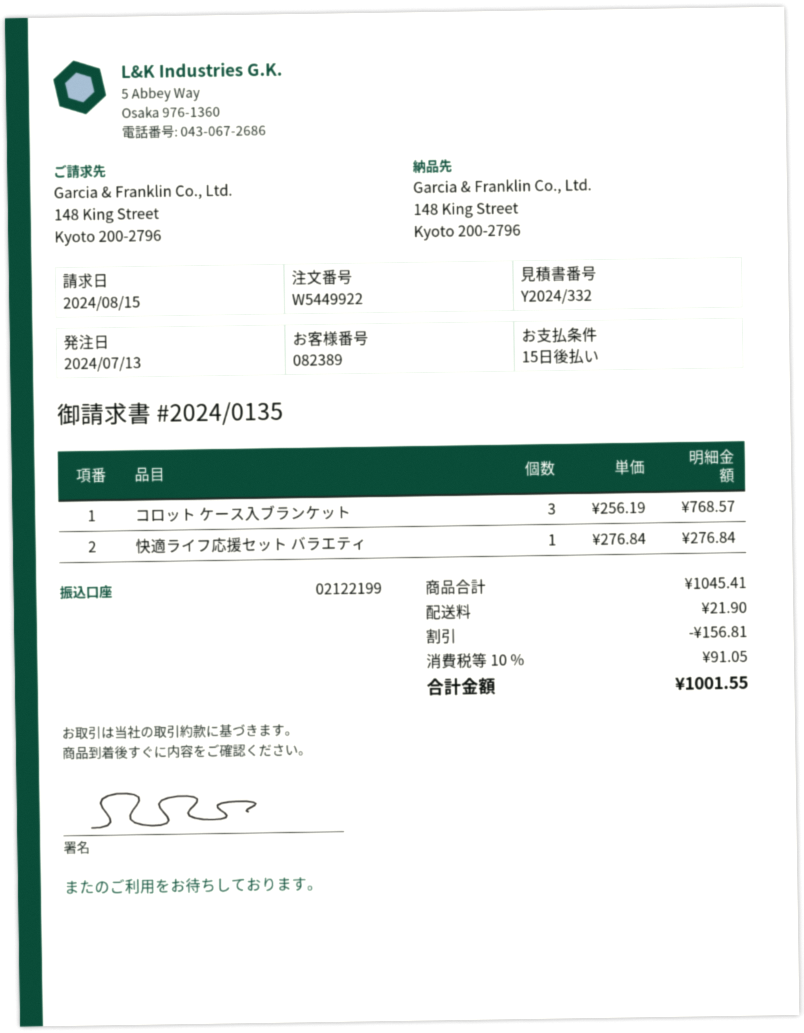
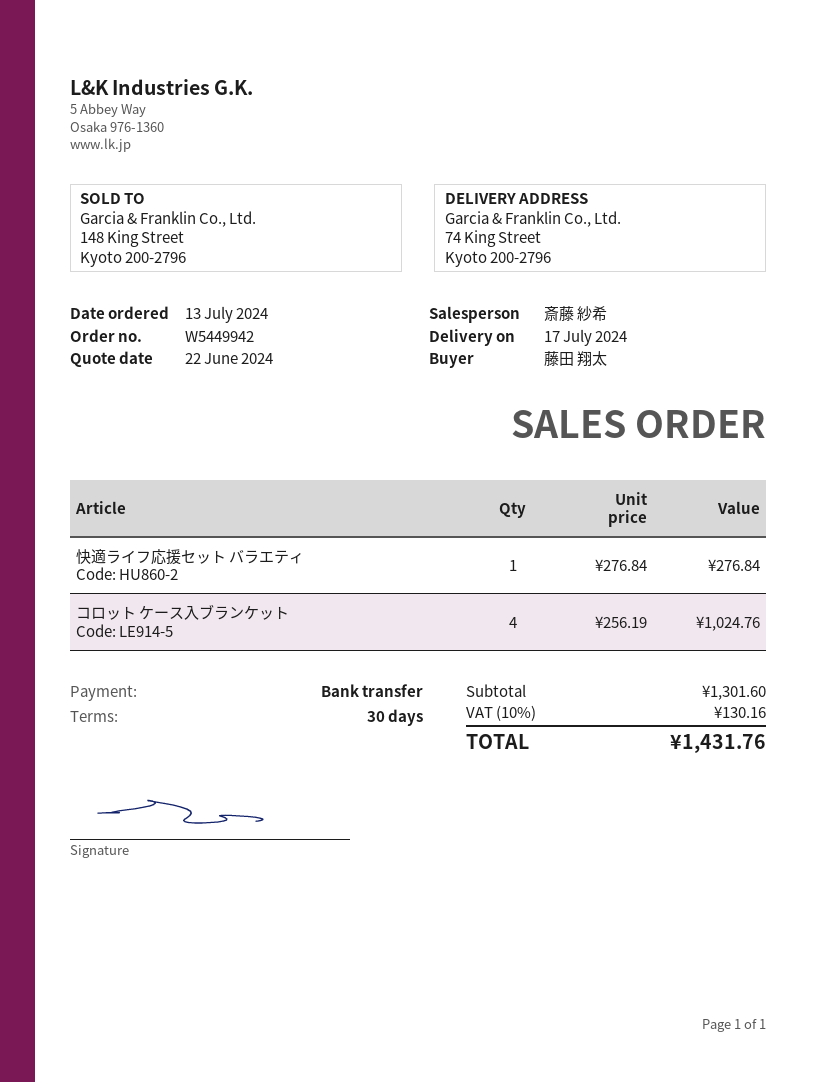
order number: W5449922 -> W5449942
payment terms: 15 days -> 30 days
ship to: 148 King Street, Kyoto 200-2796 -> 74 King Street, Kyoto 200-2796
コロット ケース入ブランケット: 3 x 256.19 = 768.57 -> 4 x 256.19 = 1024.76
subtotal: 1045.41 -> 1301.60
discount: 156.81 -> none
shipping: 21.90 -> none
tax: 10% = 91.05 -> 10% = 130.16
total: 1001.55 -> 1431.76

